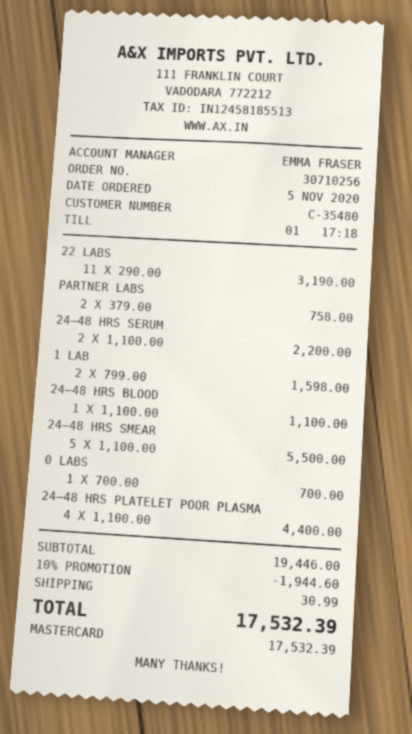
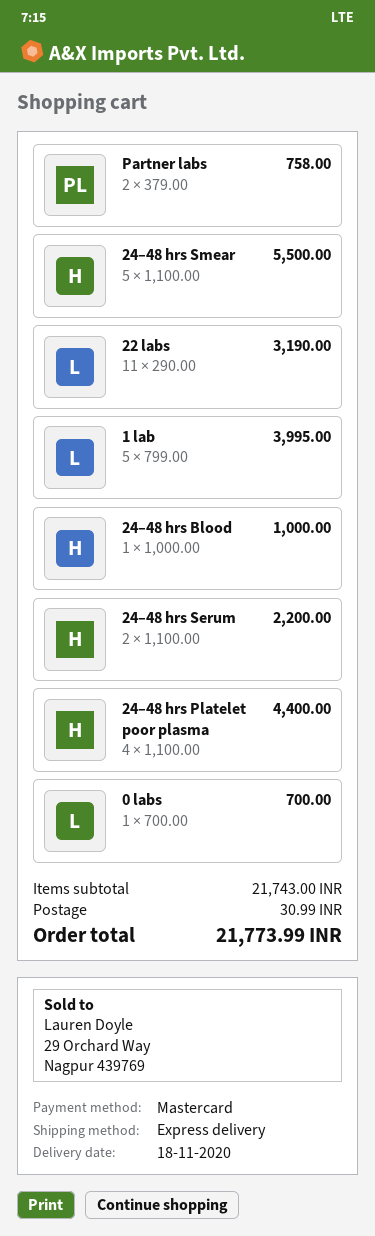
1 LAB: 2 x 799.00 = 1598.00 -> 5 x 799.00 = 3995.00
24–48 HRS BLOOD: 1 x 1100.00 = 1100.00 -> 1 x 1000.00 = 1000.00
subtotal: 19446.00 -> 21743.00
discount: 10% = 1944.60 -> none
total: 17532.39 -> 21773.99

